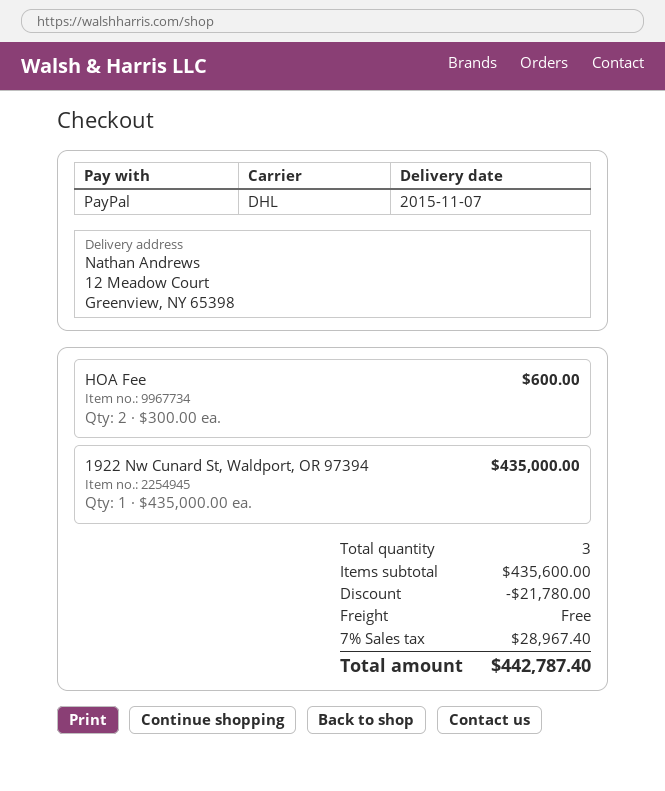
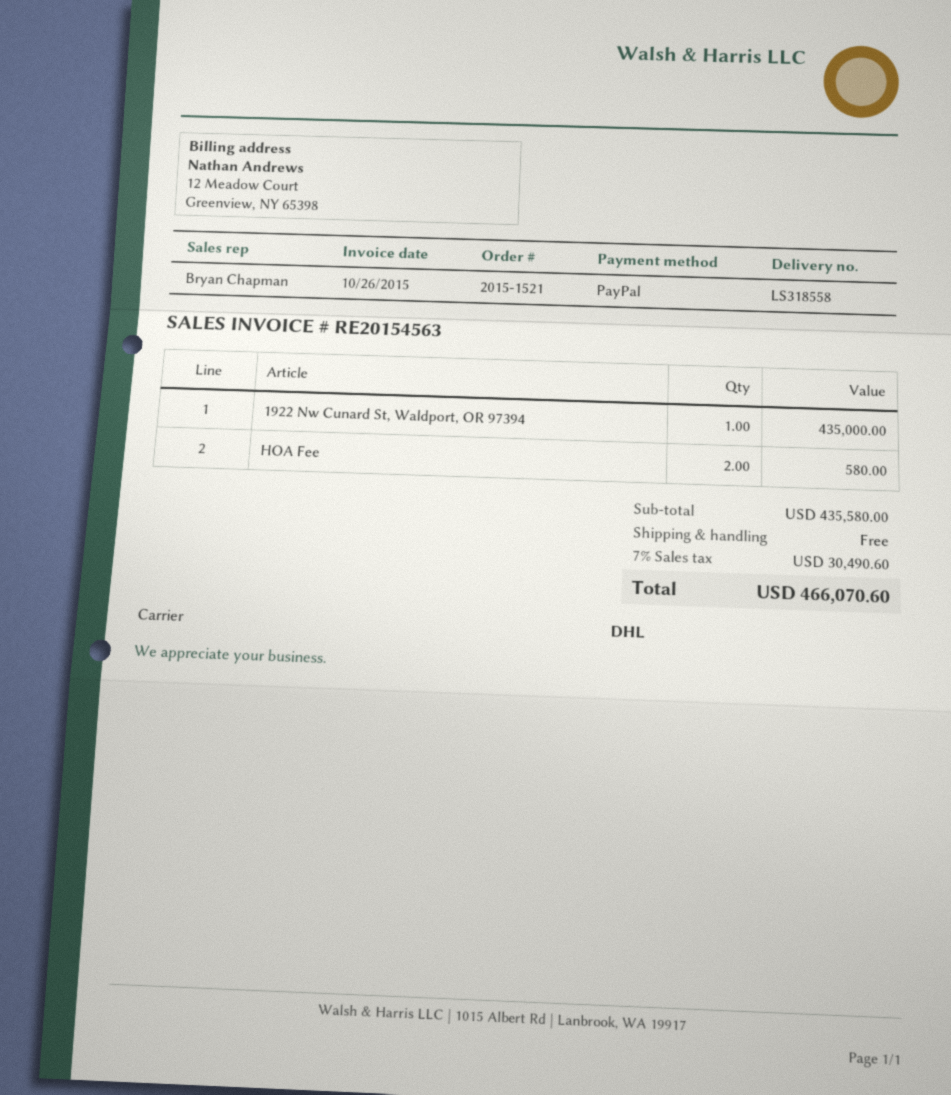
HOA Fee: 2 for 600.00 -> 2 for 580.00
subtotal: 435600.00 -> 435580.00
discount: 21780.00 -> none
tax: 7% = 28967.40 -> 7% = 30490.60
total: 442787.40 -> 466070.60

